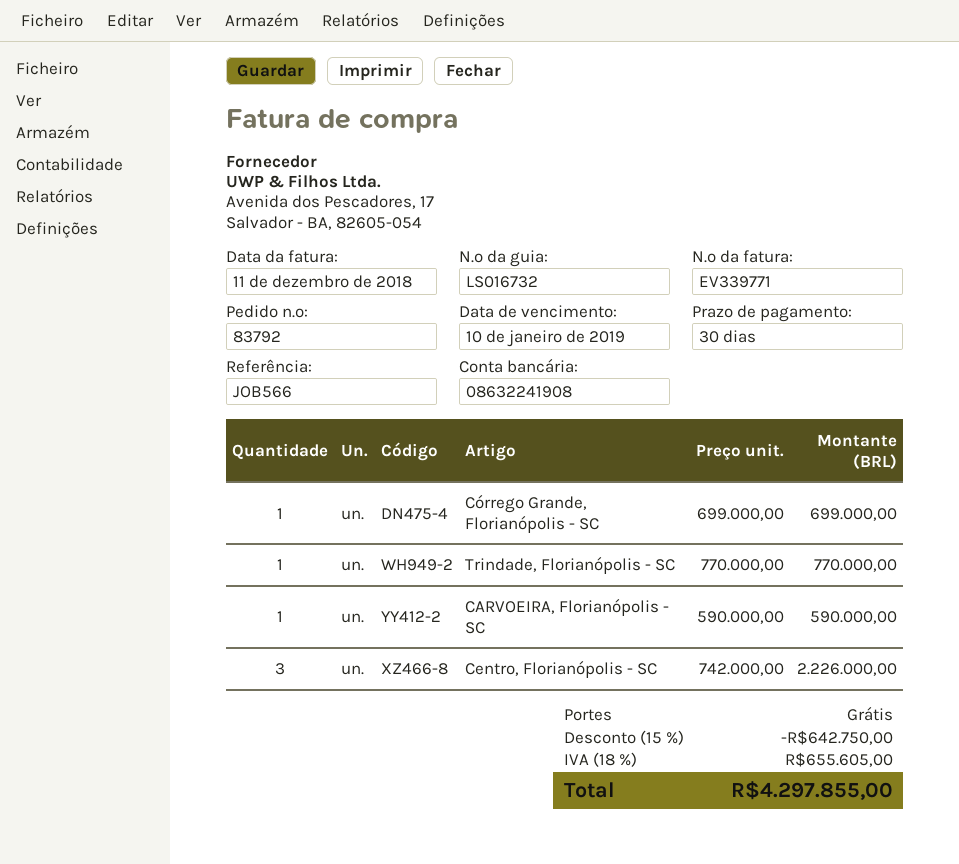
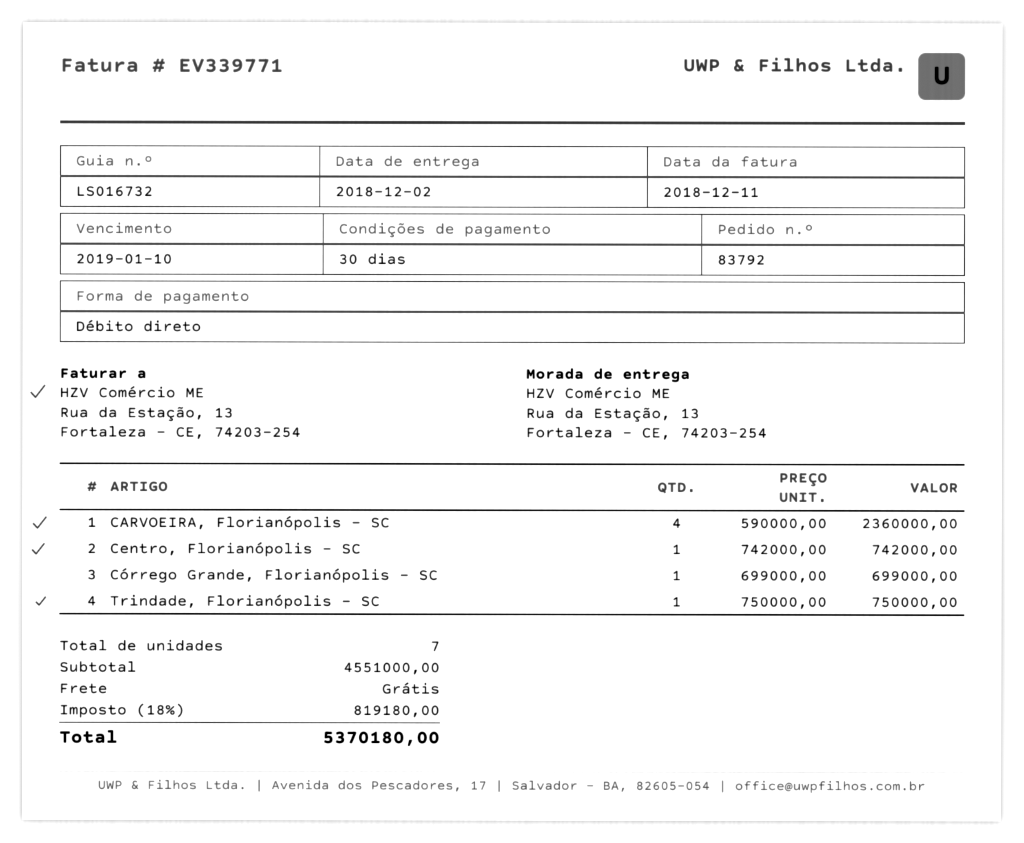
Trindade, Florianópolis - SC: 1 x 770000.00 = 770000.00 -> 1 x 750000.00 = 750000.00
CARVOEIRA, Florianópolis - SC: 1 x 590000.00 = 590000.00 -> 4 x 590000.00 = 2360000.00
Centro, Florianópolis - SC: 3 x 742000.00 = 2226000.00 -> 1 x 742000.00 = 742000.00
discount: 15% = 642750.00 -> none
tax: 18% = 655605.00 -> 18% = 819180.00
total: 4297855.00 -> 5370180.00

